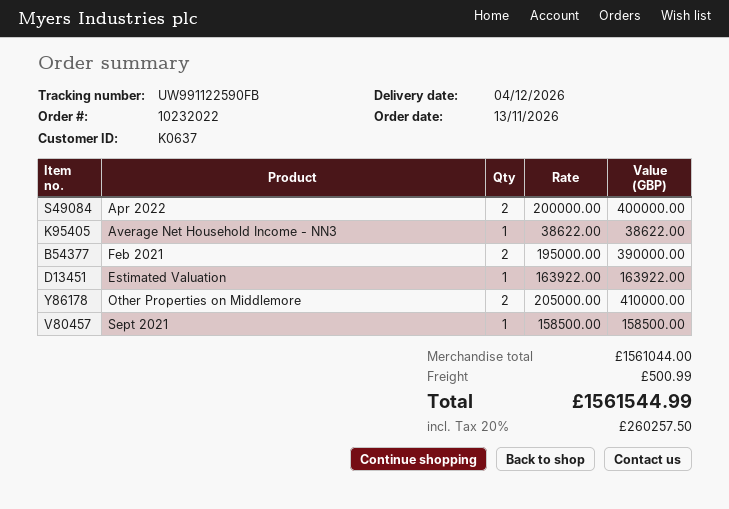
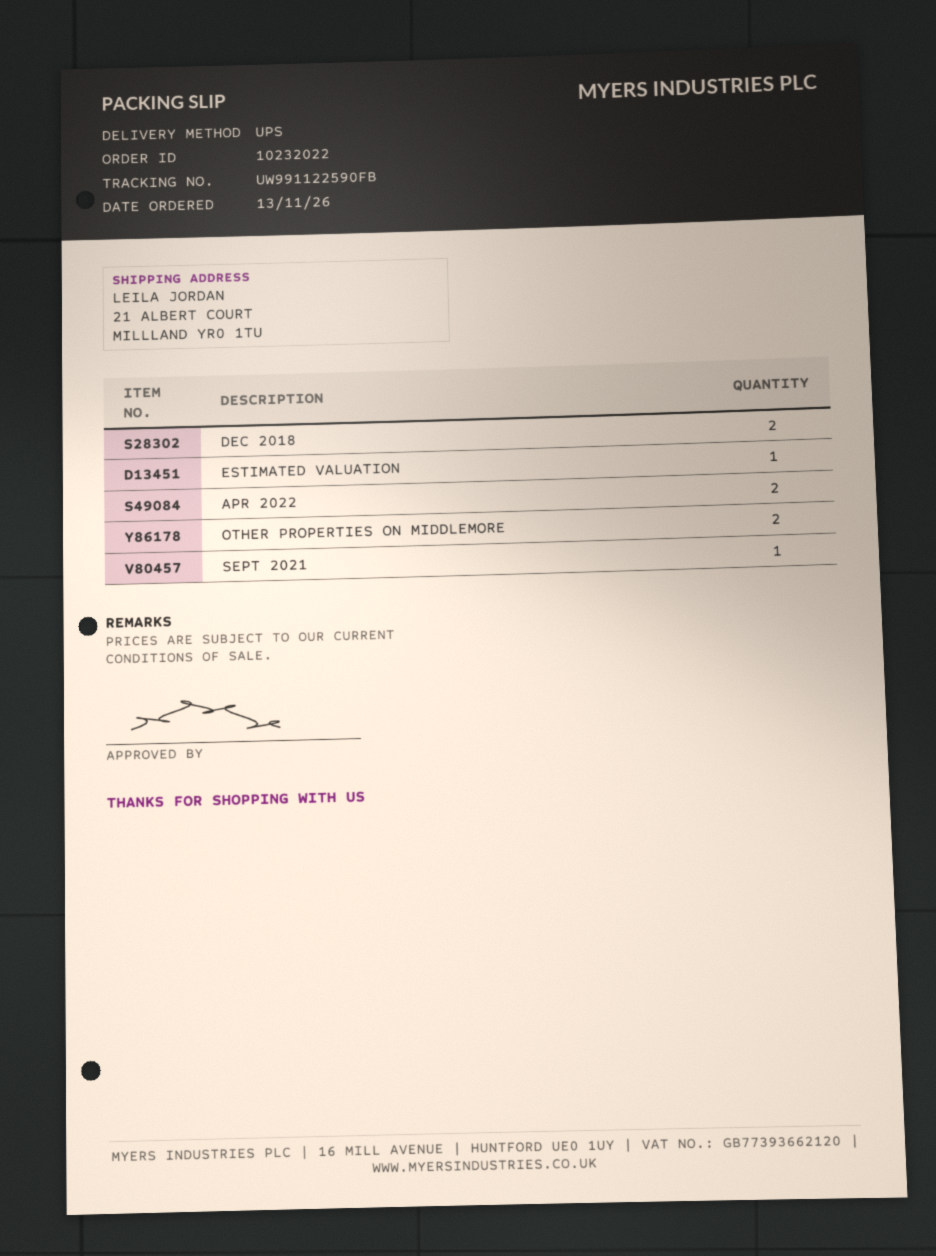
Average Net Household Income - NN3: 1 -> none
Feb 2021: 2 -> none
DEC 2018: none -> 2

